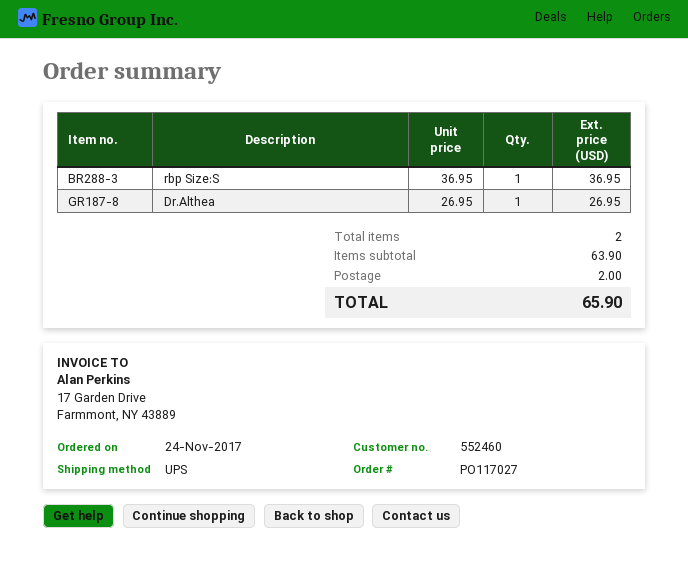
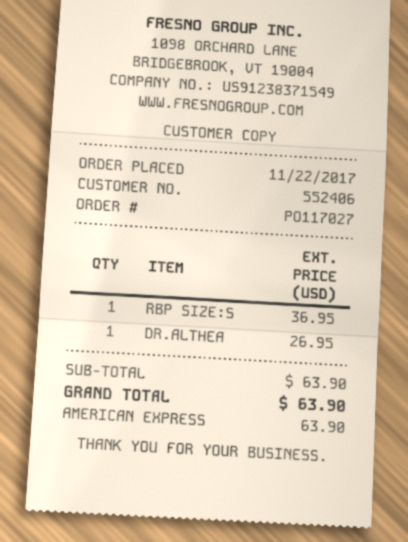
order date: 2017-11-24 -> 2017-11-22
customer number: 552460 -> 552406
shipping: 2.00 -> none
total: 65.90 -> 63.90

